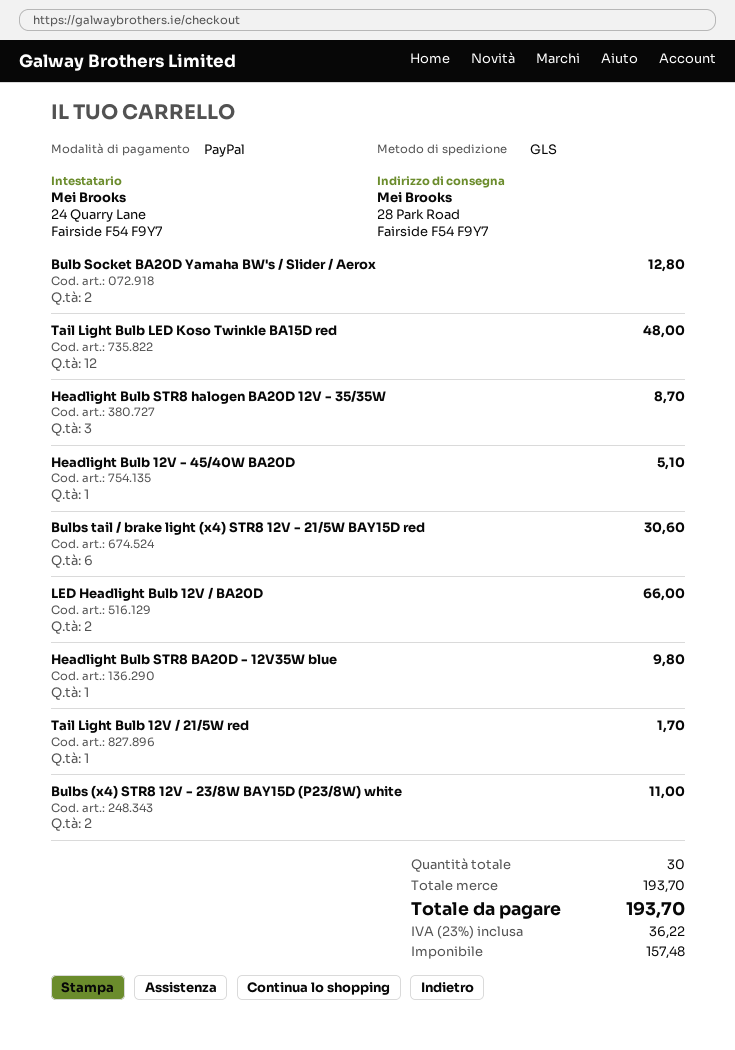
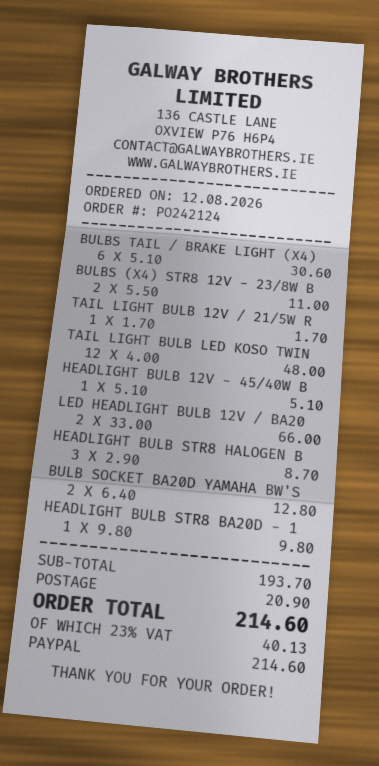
shipping: none -> 20.90
tax: 23% = 36.22 -> 23% = 40.13
total: 193.70 -> 214.60

